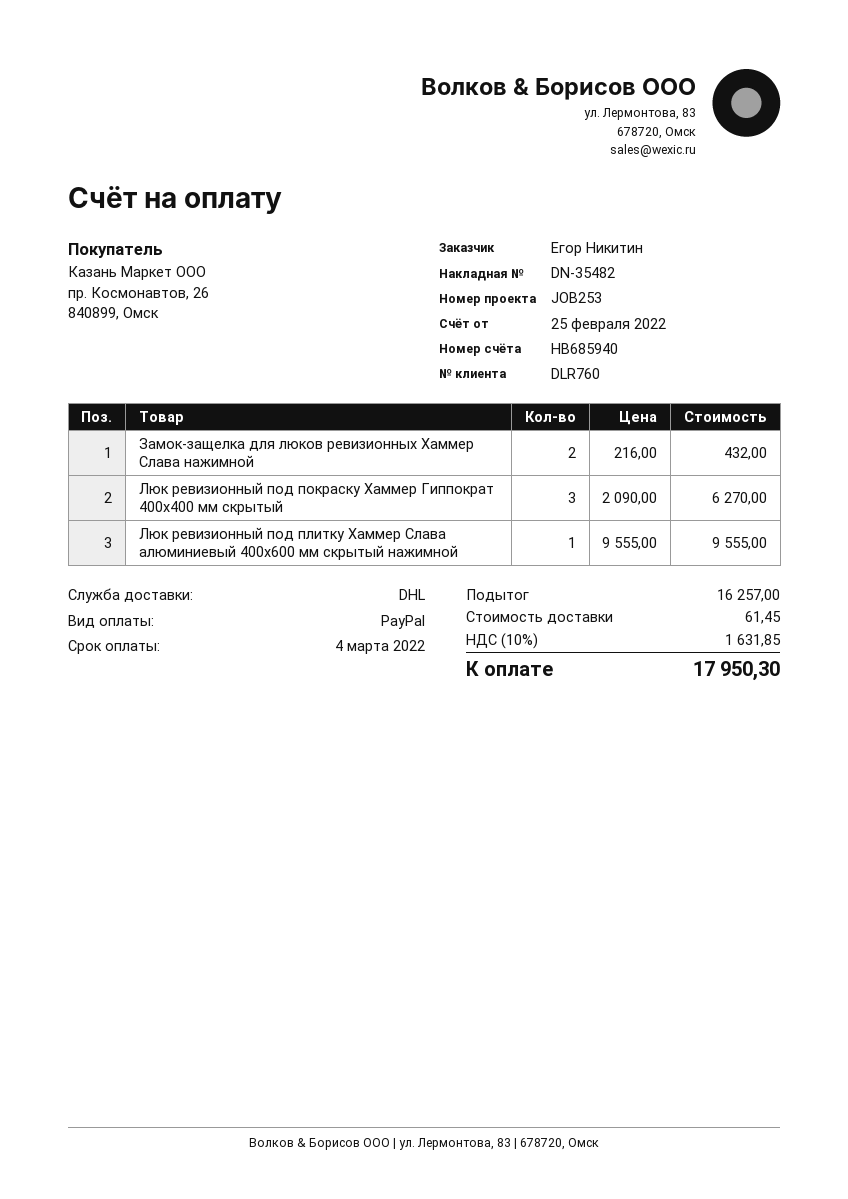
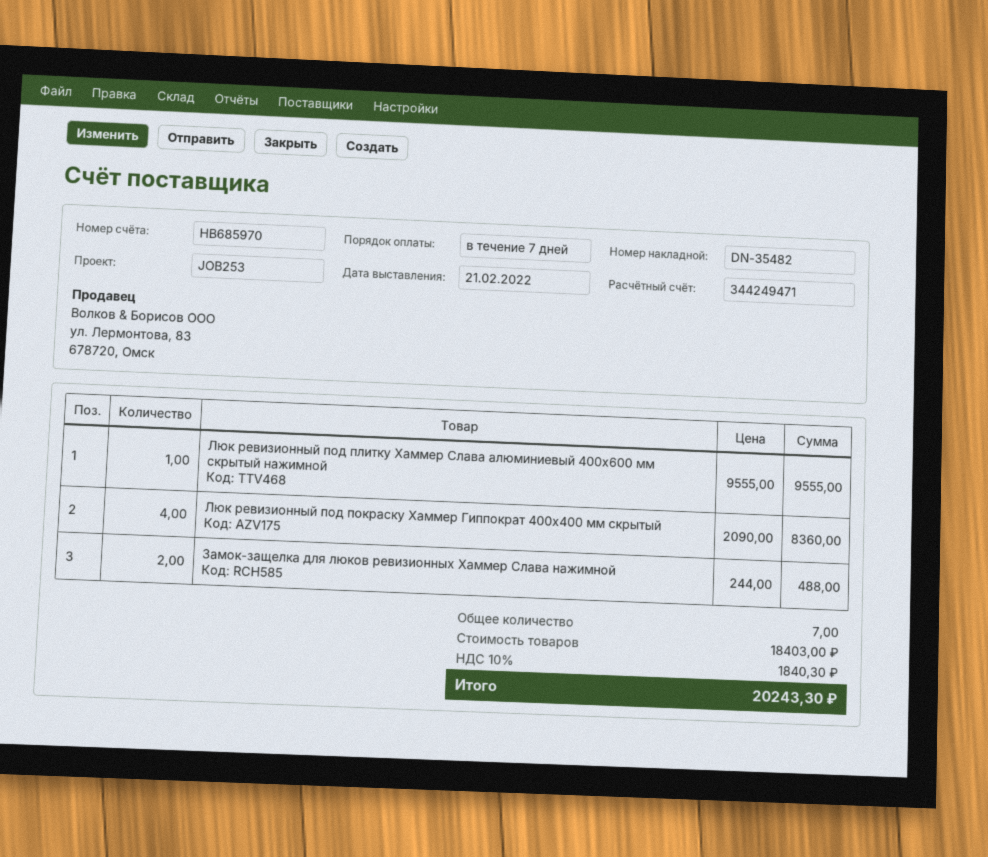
invoice number: HB685940 -> HB685970
invoice date: 2022-02-25 -> 2022-02-21
Замок-защелка для люков ревизионных Хаммер Слава нажимной: 2 x 216.00 = 432.00 -> 2 x 244.00 = 488.00
Люк ревизионный под покраску Хаммер Гиппократ 400х400 мм скрытый: 3 x 2090.00 = 6270.00 -> 4 x 2090.00 = 8360.00
subtotal: 16257.00 -> 18403.00
shipping: 61.45 -> none
tax: 10% = 1631.85 -> 10% = 1840.30
total: 17950.30 -> 20243.30

